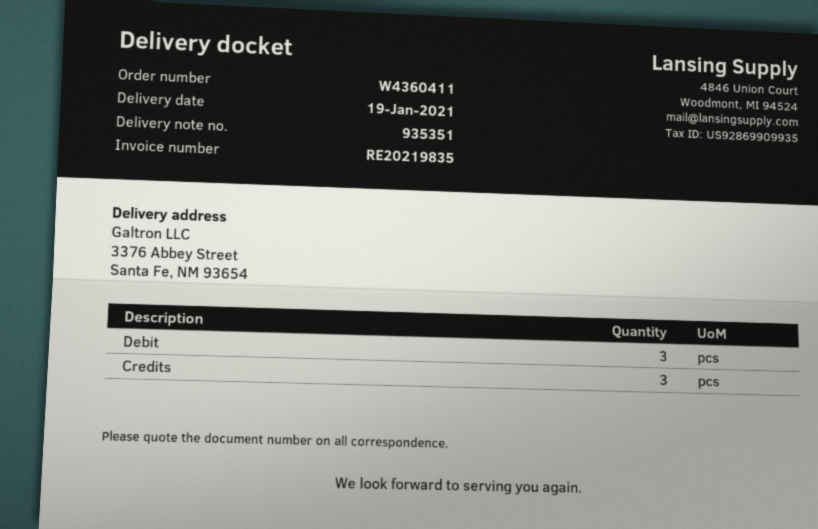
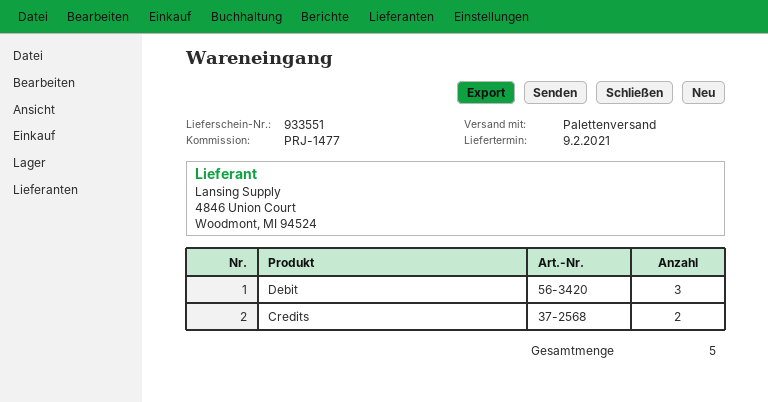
delivery note number: 935351 -> 933551
delivery date: 2021-01-19 -> 2021-02-09
Credits: 3 -> 2

